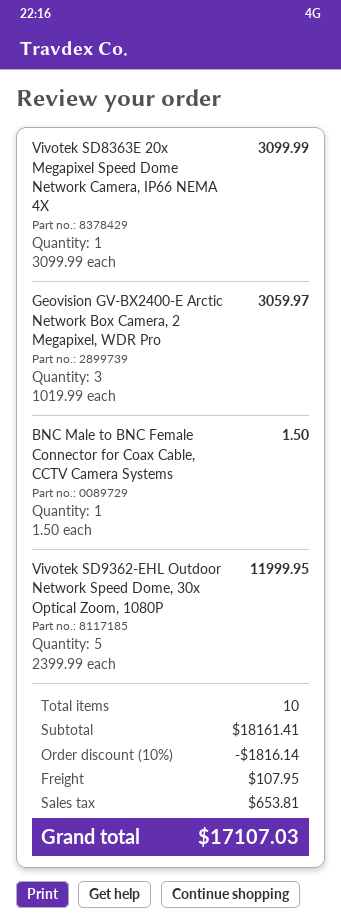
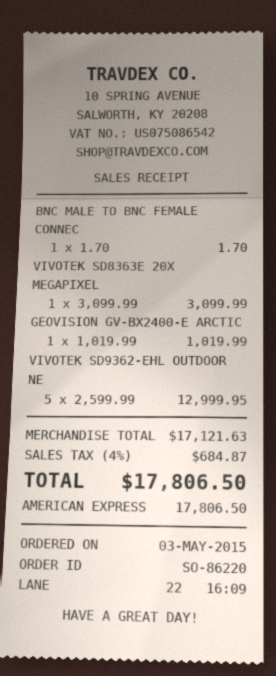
Geovision GV-BX2400-E Arctic Network Box Camera, 2 Megapixel, WDR Pro: 3 x 1019.99 = 3059.97 -> 1 x 1019.99 = 1019.99
BNC Male to BNC Female Connector for Coax Cable, CCTV Camera Systems: 1 x 1.50 = 1.50 -> 1 x 1.70 = 1.70
Vivotek SD9362-EHL Outdoor Network Speed Dome, 30x Optical Zoom, 1080P: 5 x 2399.99 = 11999.95 -> 5 x 2599.99 = 12999.95
subtotal: 18161.41 -> 17121.63
discount: 10% = 1816.14 -> none
shipping: 107.95 -> none
tax: 653.81 -> 684.87
total: 17107.03 -> 17806.50

